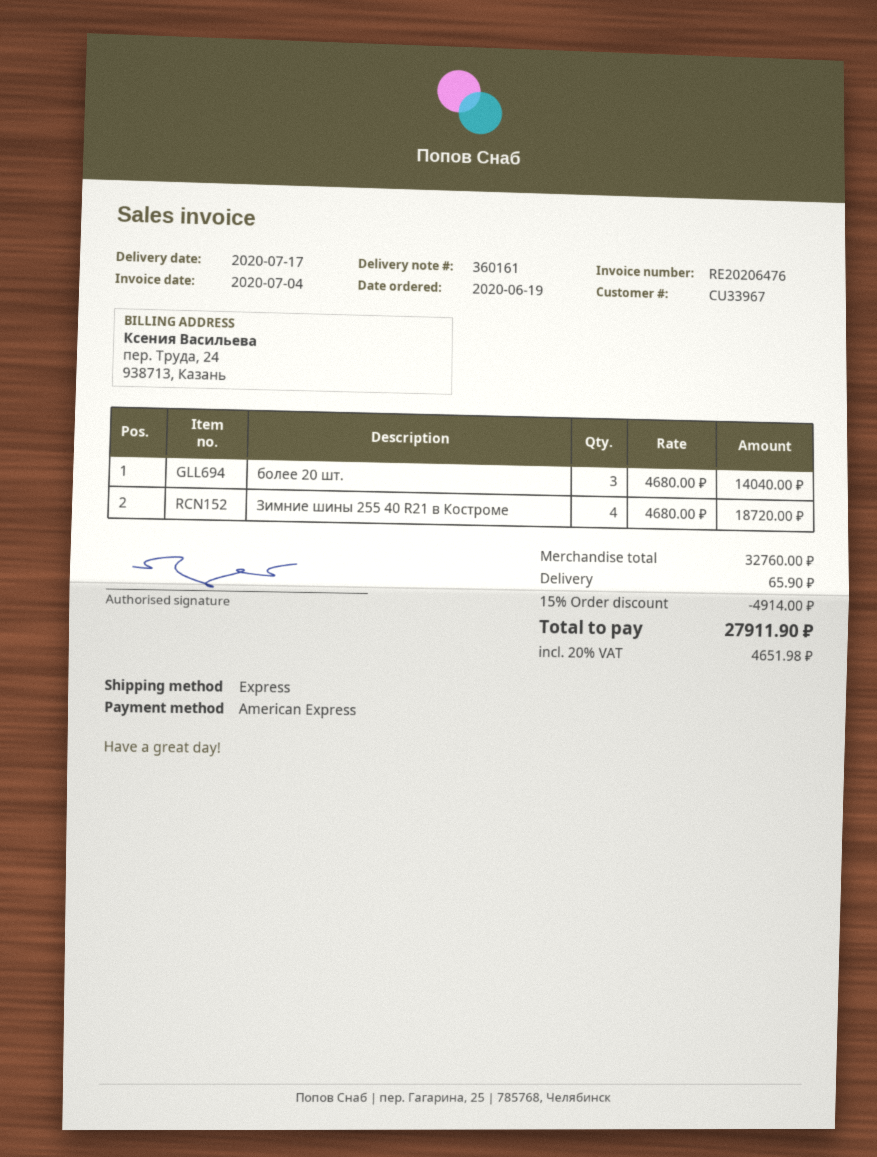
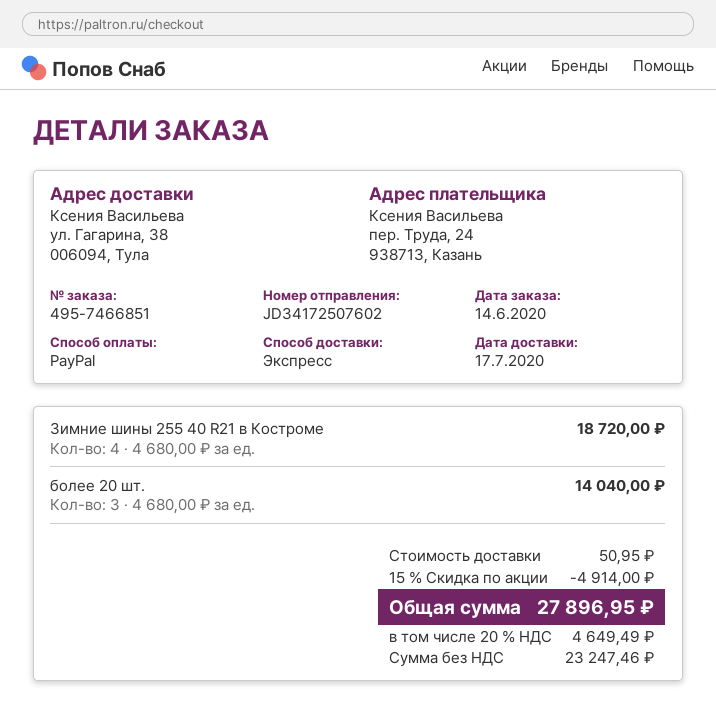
order date: 2020-06-19 -> 2020-06-14
payment method: American Express -> PayPal
shipping: 65.90 -> 50.95
tax: 20% = 4651.98 -> 20% = 4649.49
total: 27911.90 -> 27896.95

